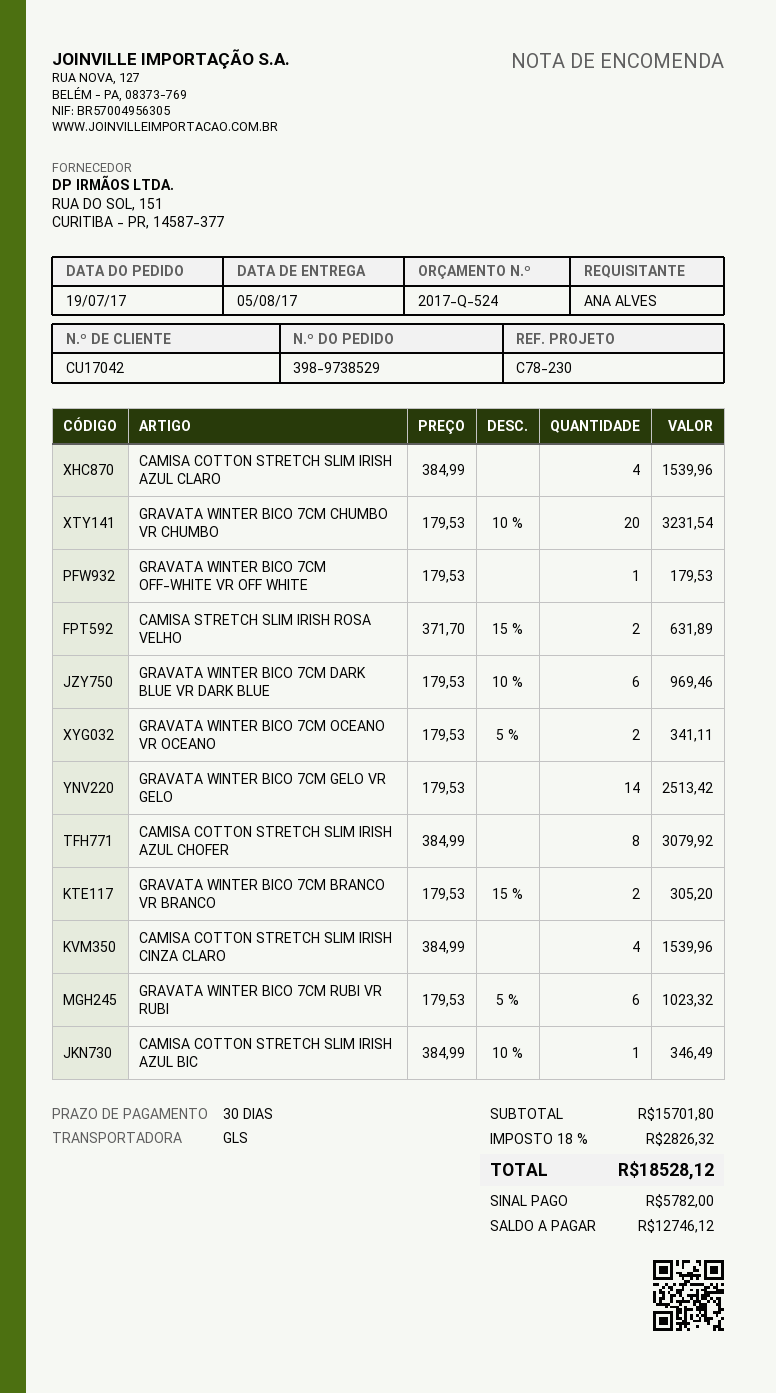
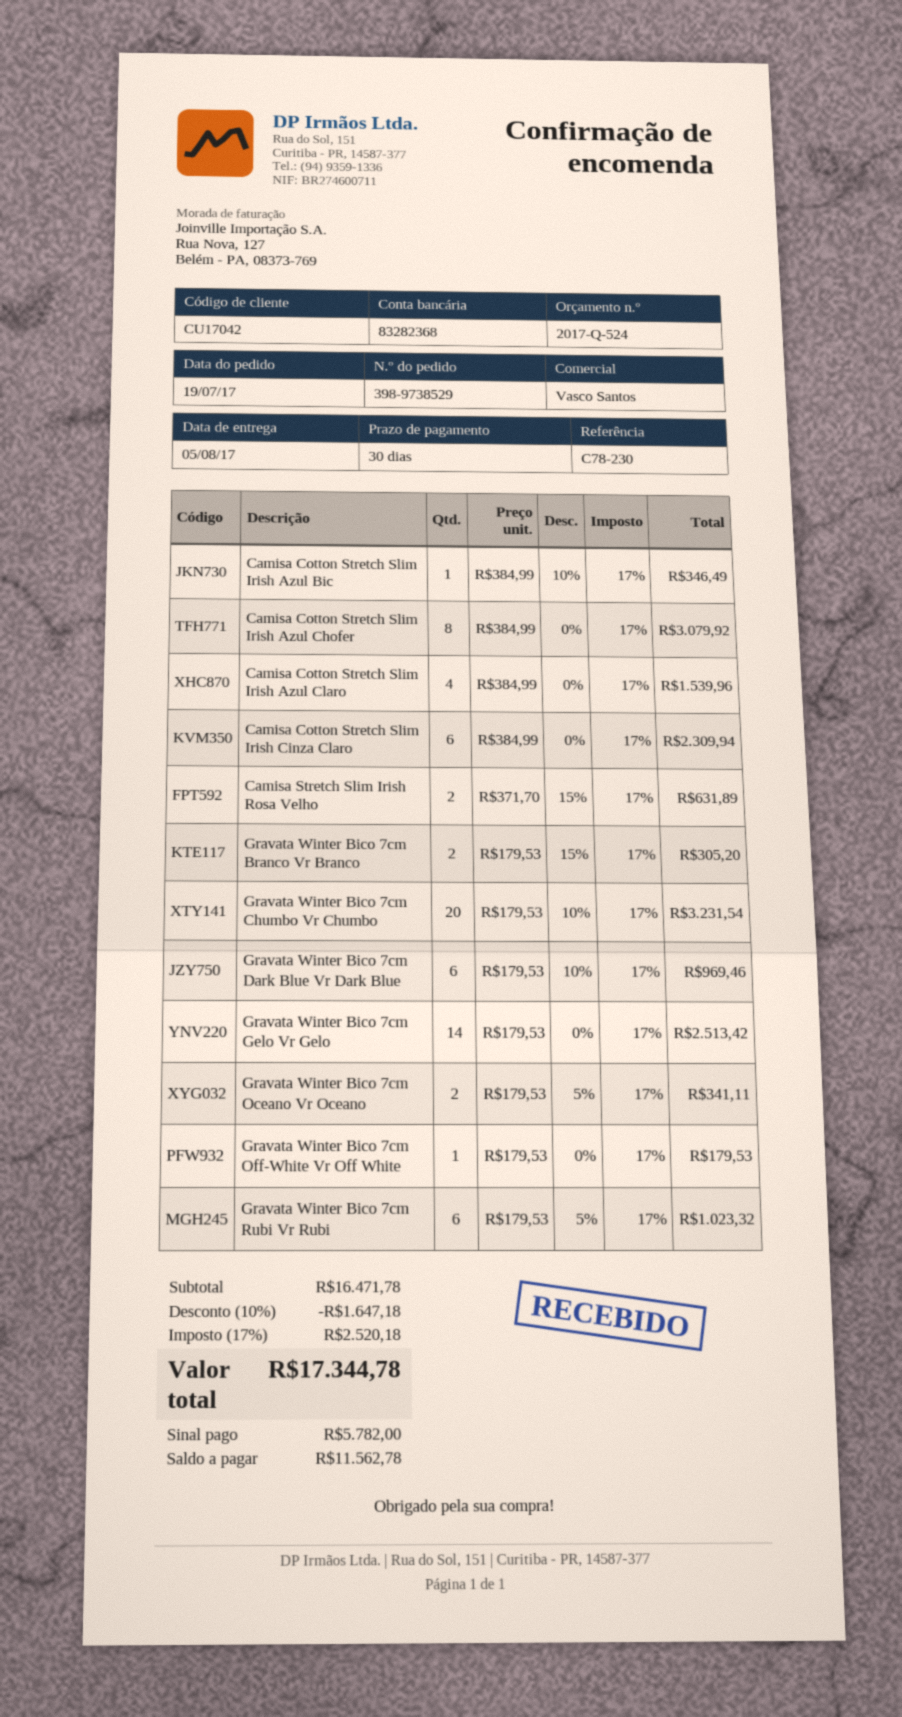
CAMISA COTTON STRETCH SLIM IRISH CINZA CLARO: 4 x 384.99 = 1539.96 -> 6 x 384.99 = 2309.94
subtotal: 15701.80 -> 16471.78
discount: none -> 10% = 1647.18
tax: 18% = 2826.32 -> 17% = 2520.18
total: 18528.12 -> 17344.78
balance: 12746.12 -> 11562.78

